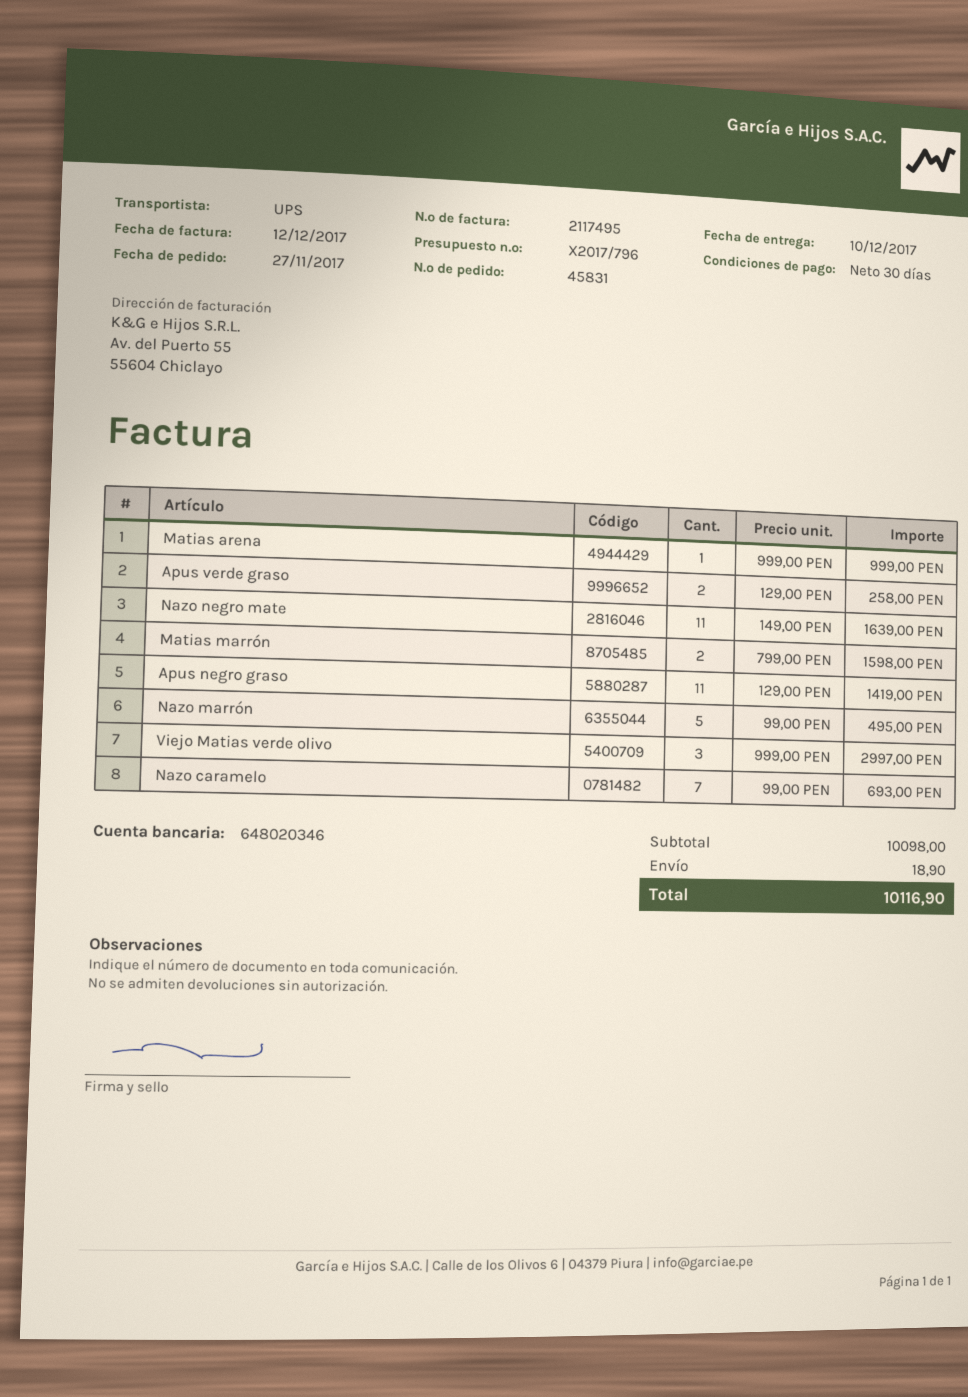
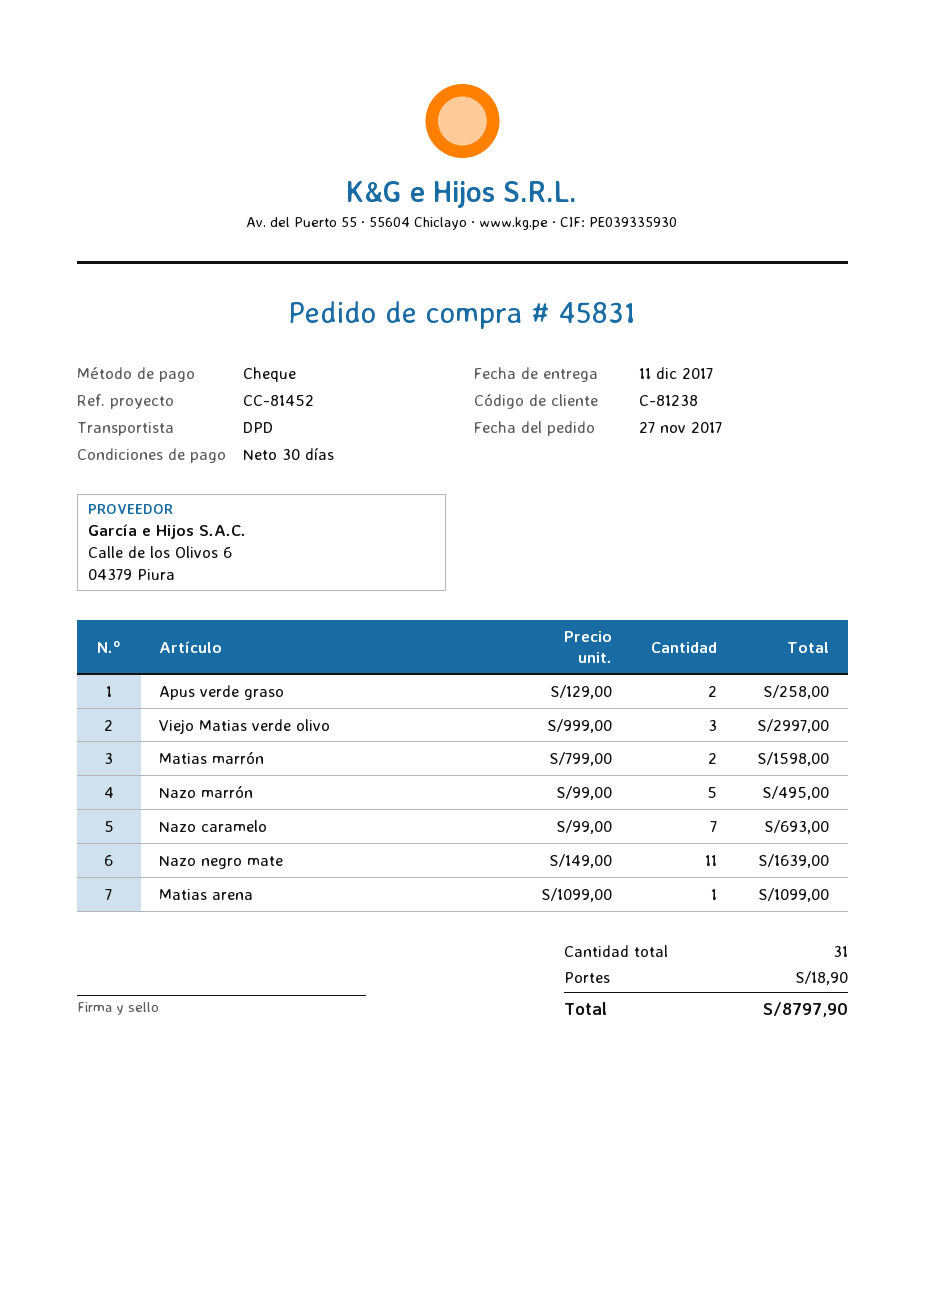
delivery date: 2017-12-10 -> 2017-12-11
shipping method: UPS -> DPD
Matias arena: 1 x 999.00 = 999.00 -> 1 x 1099.00 = 1099.00
Apus negro graso: 11 x 129.00 = 1419.00 -> none
total: 10116.90 -> 8797.90

